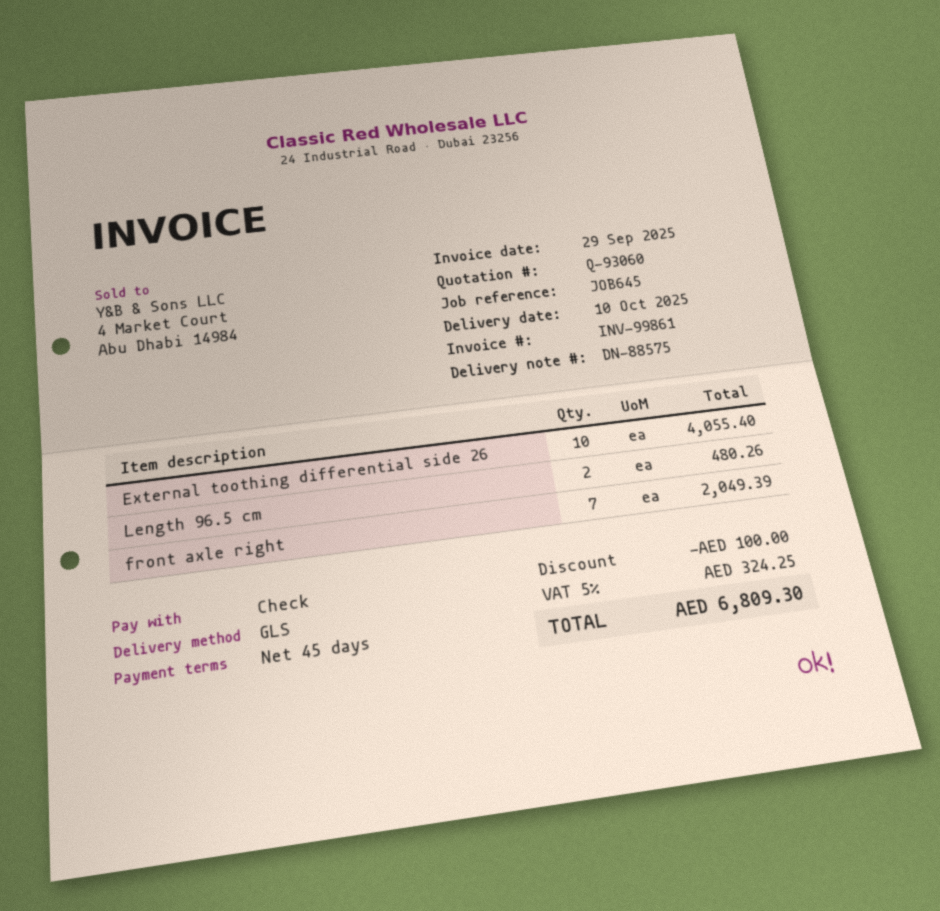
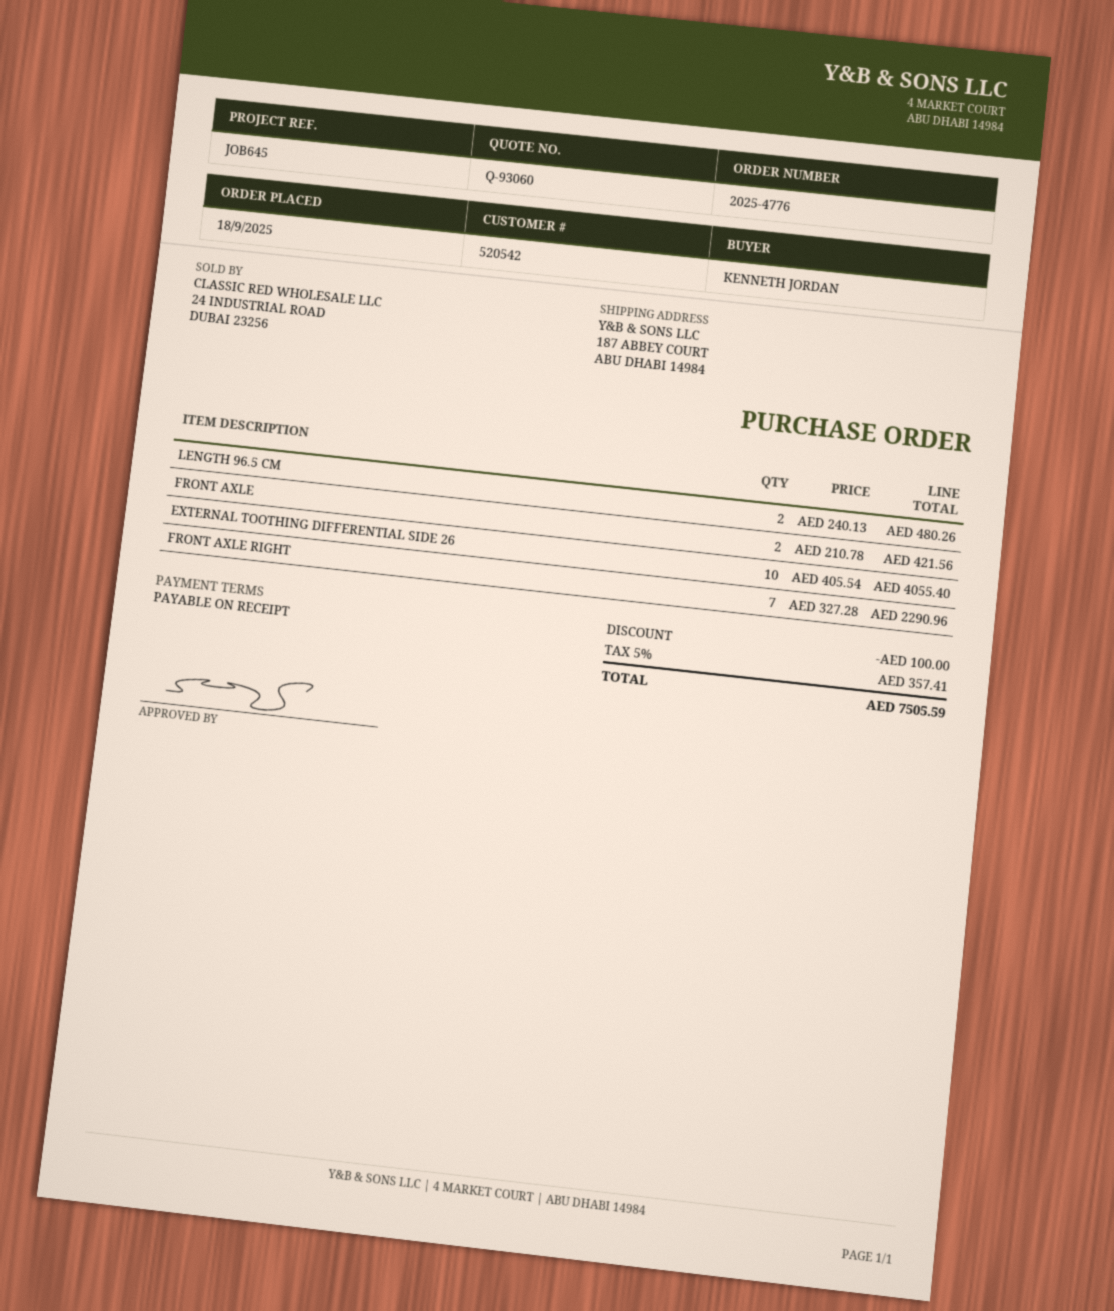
payment terms: 45 days -> on receipt
front axle right: 7 for 2049.39 -> 7 for 2290.96
FRONT AXLE: none -> 2 for 421.56
tax: 5% = 324.25 -> 5% = 357.41
total: 6809.30 -> 7505.59

